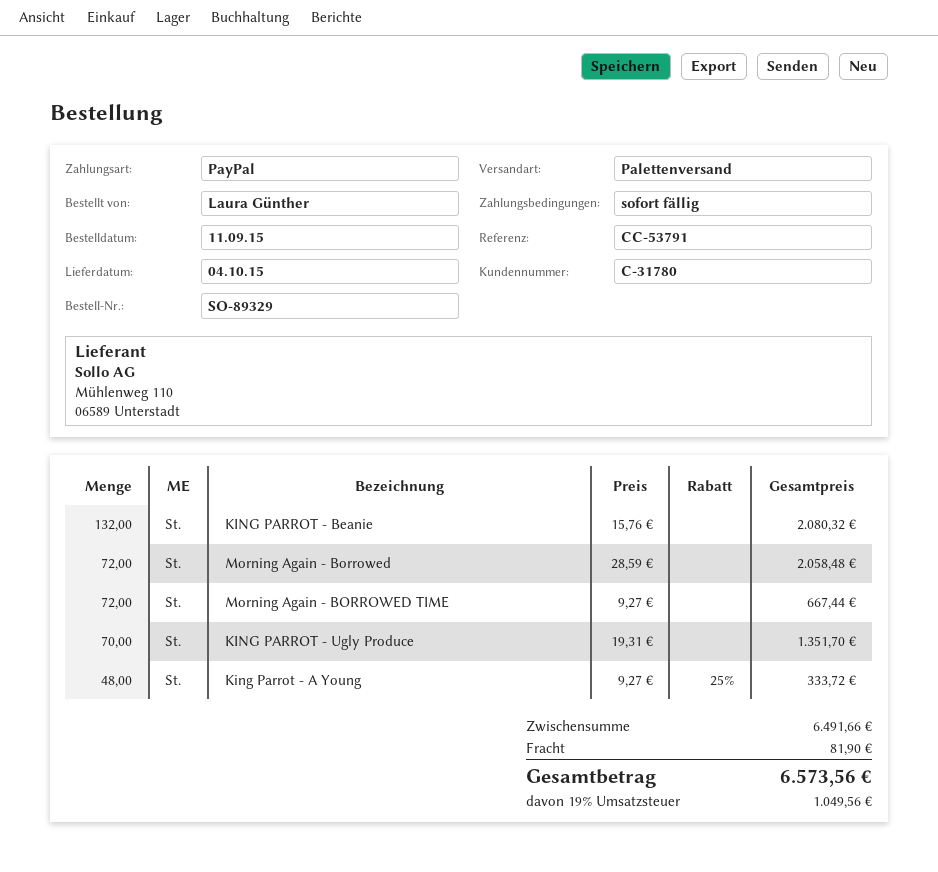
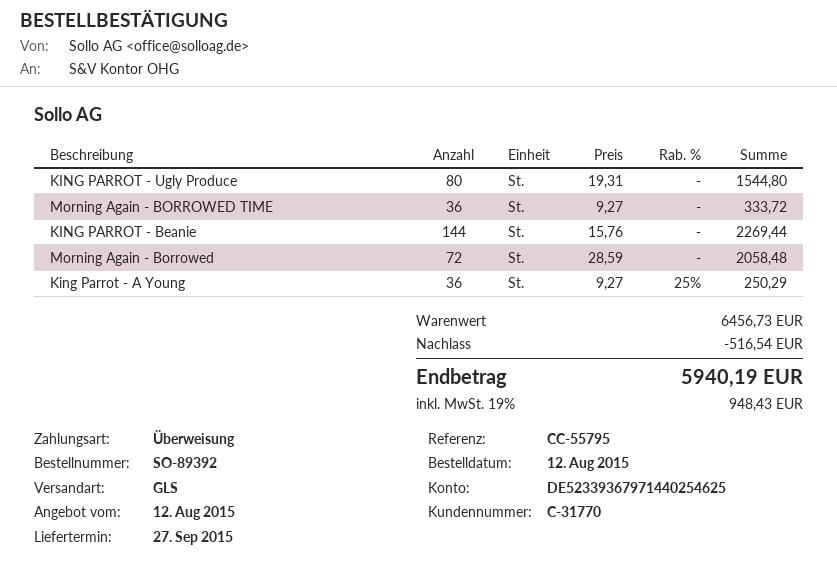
order number: SO-89329 -> SO-89392
order date: 2015-09-11 -> 2015-08-12
delivery date: 2015-10-04 -> 2015-09-27
customer number: C-31780 -> C-31770
reference: CC-53791 -> CC-55795
payment method: PayPal -> bank transfer
shipping method: pallet freight -> GLS
KING PARROT - Beanie: 132 x 15.76 = 2080.32 -> 144 x 15.76 = 2269.44
Morning Again - BORROWED TIME: 72 x 9.27 = 667.44 -> 36 x 9.27 = 333.72
KING PARROT - Ugly Produce: 70 x 19.31 = 1351.70 -> 80 x 19.31 = 1544.80
King Parrot - A Young: 48 x 9.27 - 25% = 333.72 -> 36 x 9.27 - 25% = 250.29
subtotal: 6491.66 -> 6456.73
discount: none -> 516.54
shipping: 81.90 -> none
tax: 19% = 1049.56 -> 19% = 948.43
total: 6573.56 -> 5940.19

